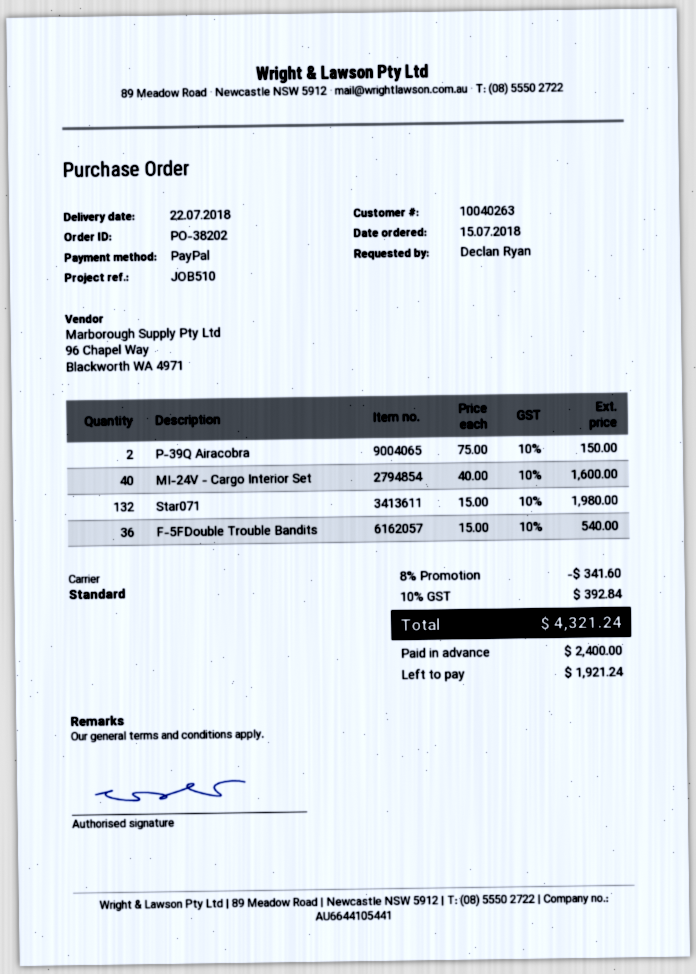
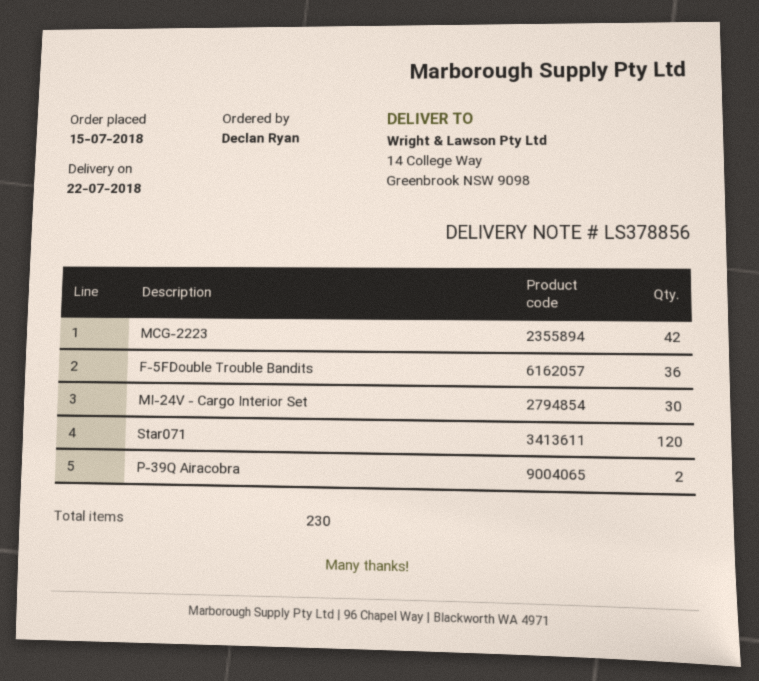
MI-24V - Cargo Interior Set: 40 -> 30
Star071: 132 -> 120
MCG-2223: none -> 42

